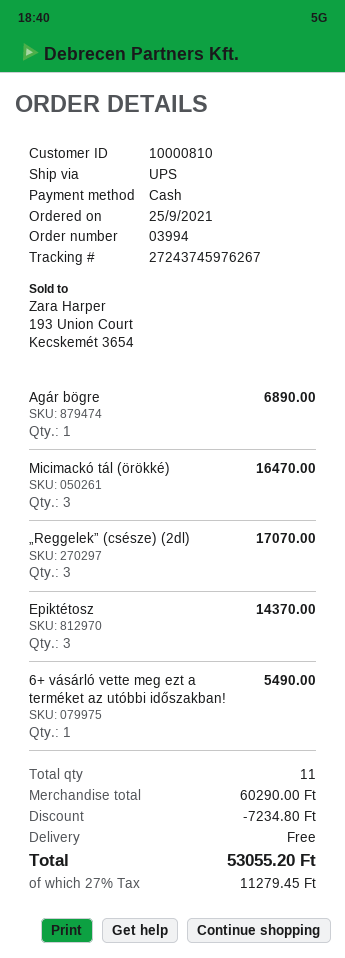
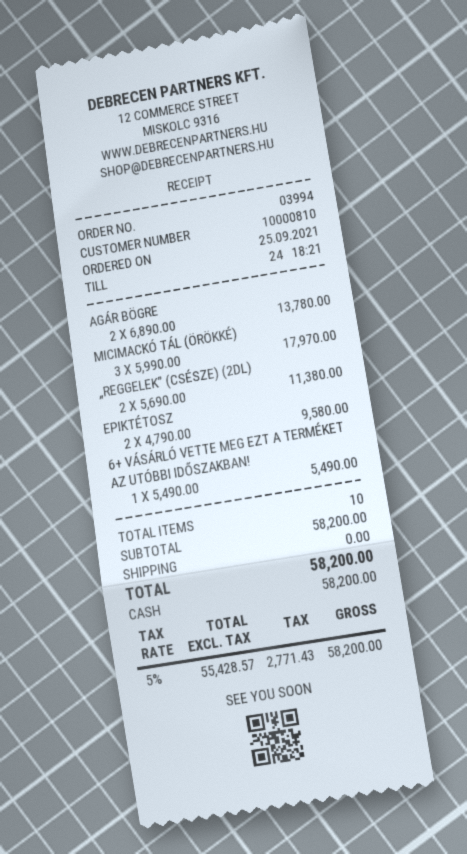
Agár bögre: 1 for 6890.00 -> 2 for 13780.00
Micimackó tál (örökké): 3 for 16470.00 -> 3 for 17970.00
„Reggelek” (csésze) (2dl): 3 for 17070.00 -> 2 for 11380.00
Epiktétosz: 3 for 14370.00 -> 2 for 9580.00
total quantity: 11 -> 10
subtotal: 60290.00 -> 58200.00
discount: 7234.80 -> none
tax: 27% = 11279.45 -> 5% = 2771.43
total: 53055.20 -> 58200.00

